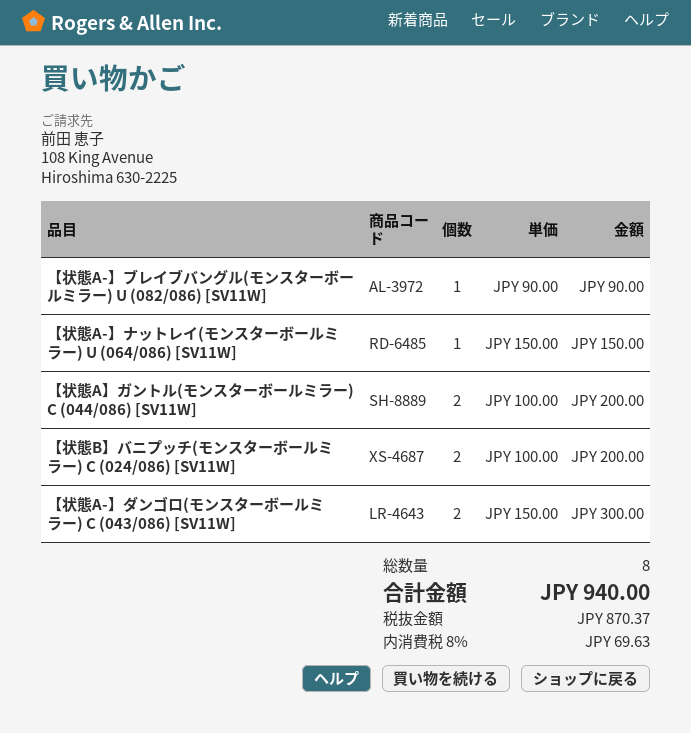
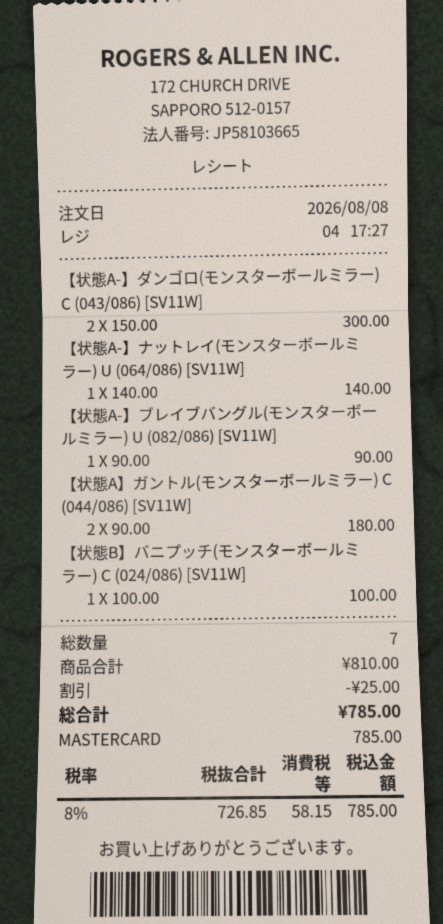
【状態A-】ナットレイ(モンスターボールミラー) U (064/086) [SV11W]: 1 x 150.00 = 150.00 -> 1 x 140.00 = 140.00
【状態A】ガントル(モンスターボールミラー) C (044/086) [SV11W]: 2 x 100.00 = 200.00 -> 2 x 90.00 = 180.00
【状態B】バニプッチ(モンスターボールミラー) C (024/086) [SV11W]: 2 x 100.00 = 200.00 -> 1 x 100.00 = 100.00
total quantity: 8 -> 7
discount: none -> 25.00
net: 870.37 -> 726.85
tax: 8% = 69.63 -> 8% = 58.15
total: 940.00 -> 785.00

